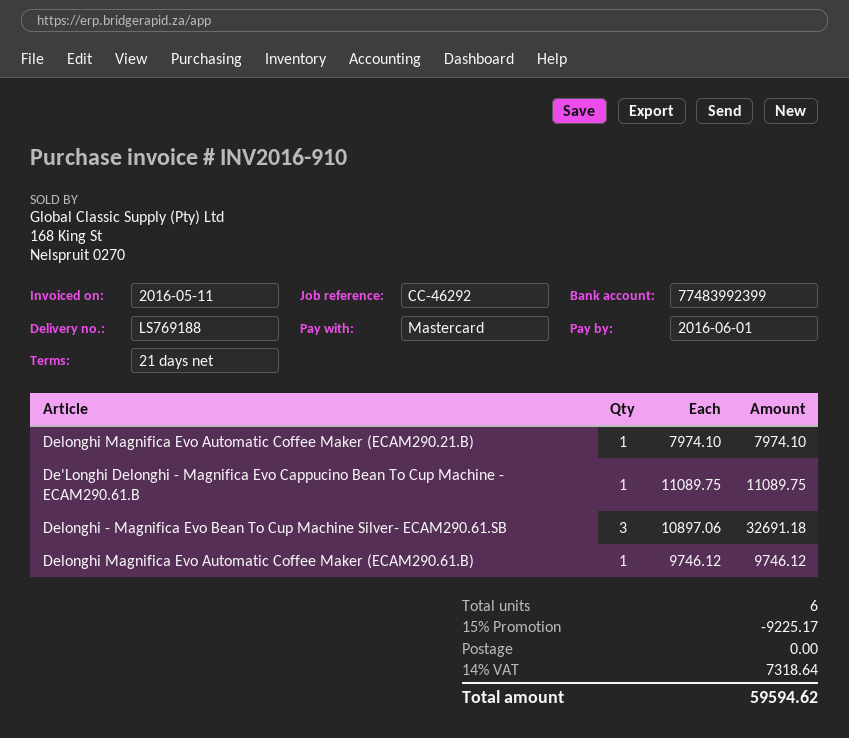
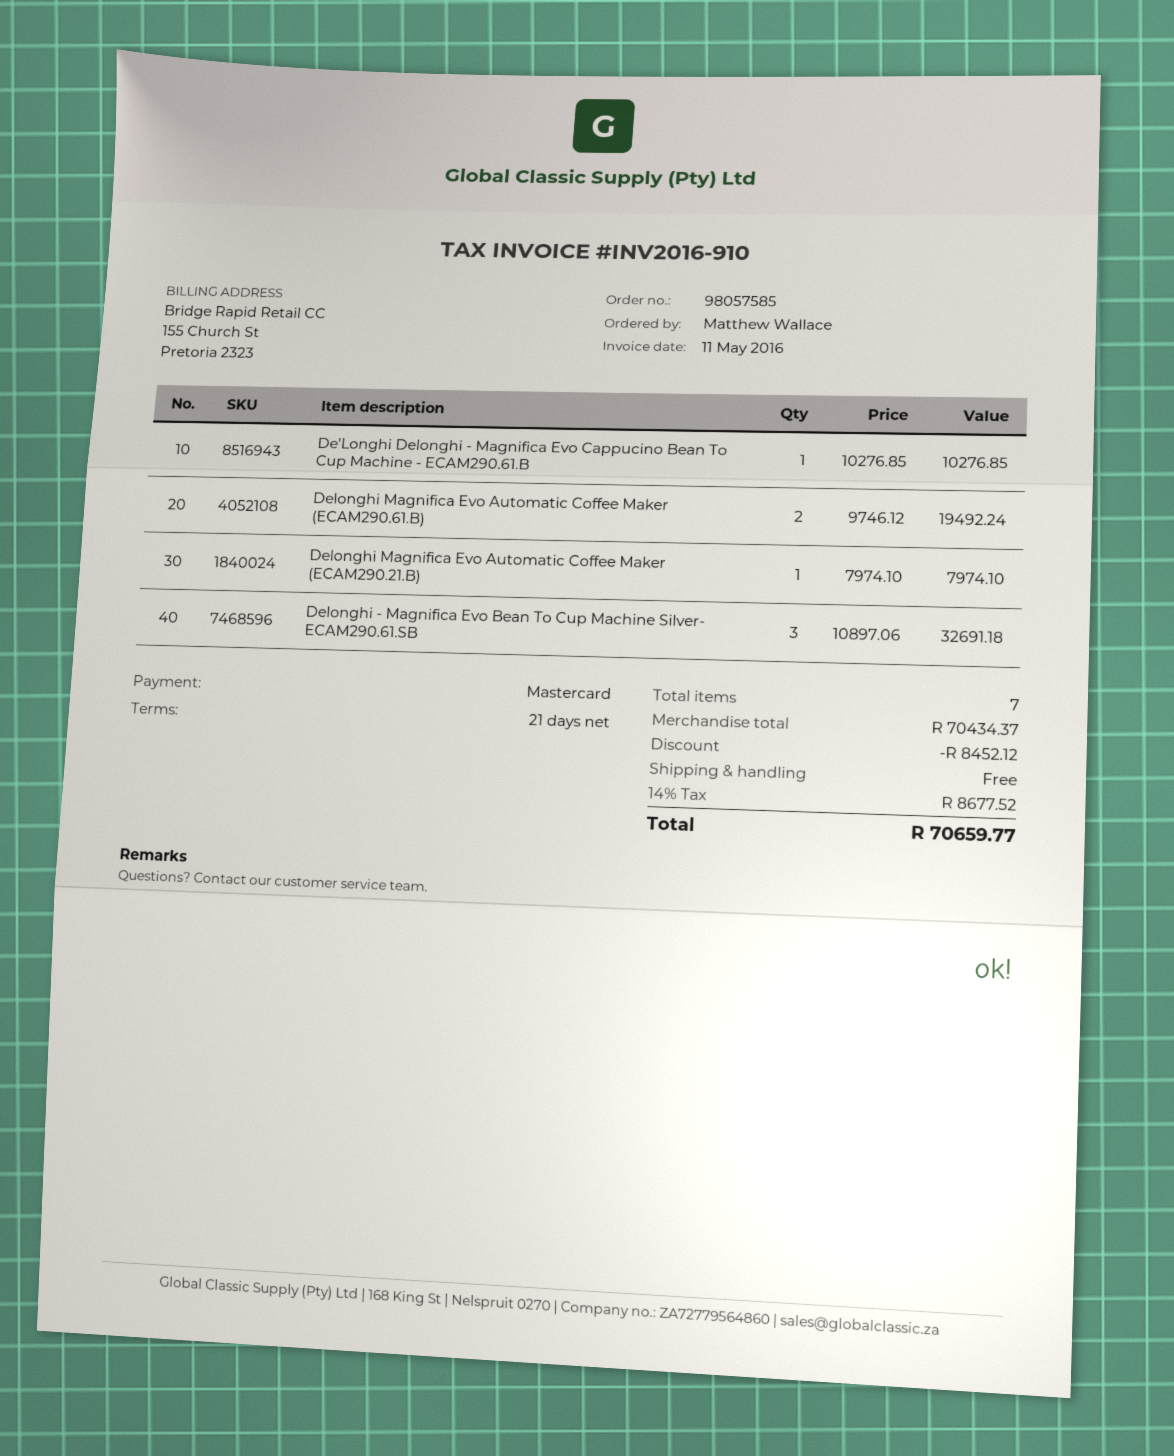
De'Longhi Delonghi - Magnifica Evo Cappucino Bean To Cup Machine - ECAM290.61.B: 1 x 11089.75 = 11089.75 -> 1 x 10276.85 = 10276.85
Delonghi Magnifica Evo Automatic Coffee Maker (ECAM290.61.B): 1 x 9746.12 = 9746.12 -> 2 x 9746.12 = 19492.24
total quantity: 6 -> 7
discount: 9225.17 -> 8452.12
tax: 14% = 7318.64 -> 14% = 8677.52
total: 59594.62 -> 70659.77

